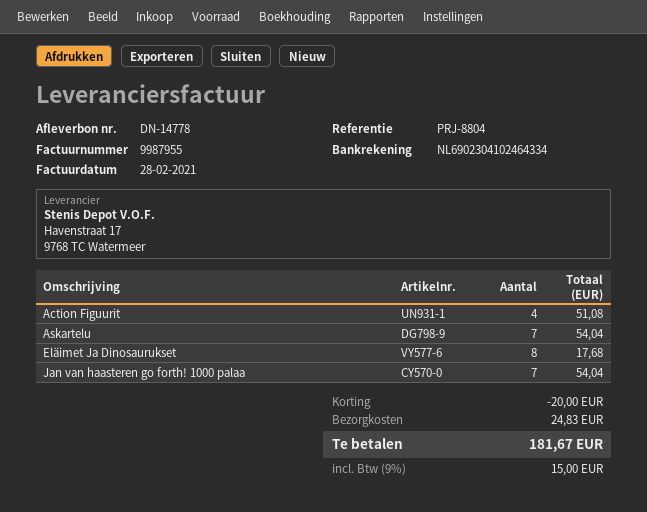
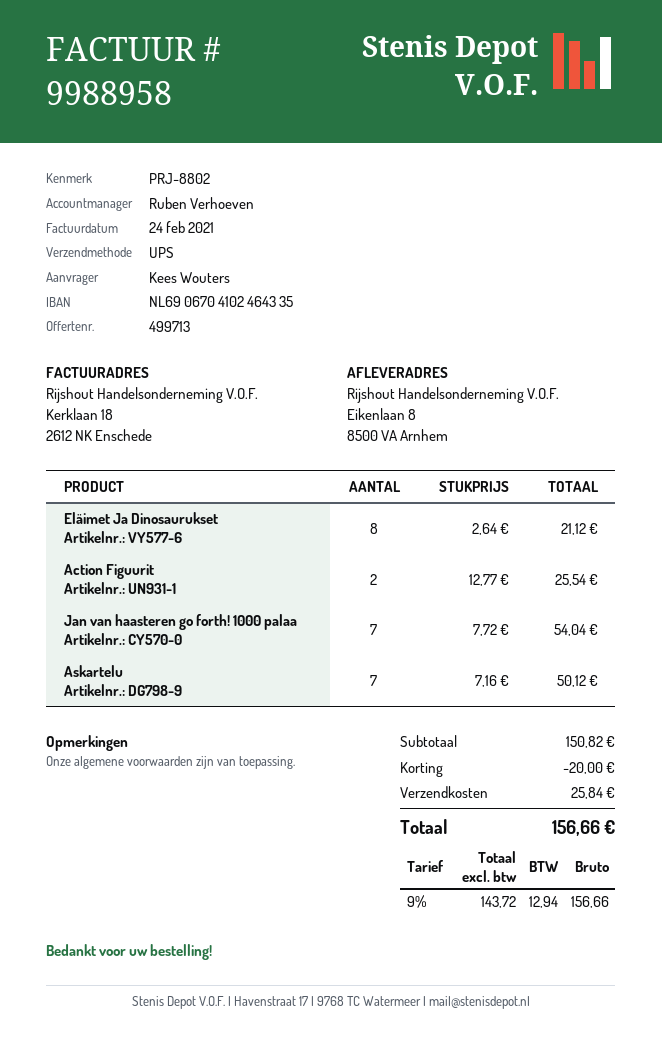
invoice number: 9987955 -> 9988958
invoice date: 2021-02-28 -> 2021-02-24
reference: PRJ-8804 -> PRJ-8802
bank account: NL6902304102464334 -> NL6906704102464335
Action Figuurit: 4 for 51.08 -> 2 for 25.54
Askartelu: 7 for 54.04 -> 7 for 50.12
Eläimet Ja Dinosaurukset: 8 for 17.68 -> 8 for 21.12
shipping: 24.83 -> 25.84
tax: 9% = 15.00 -> 9% = 12.94
total: 181.67 -> 156.66

